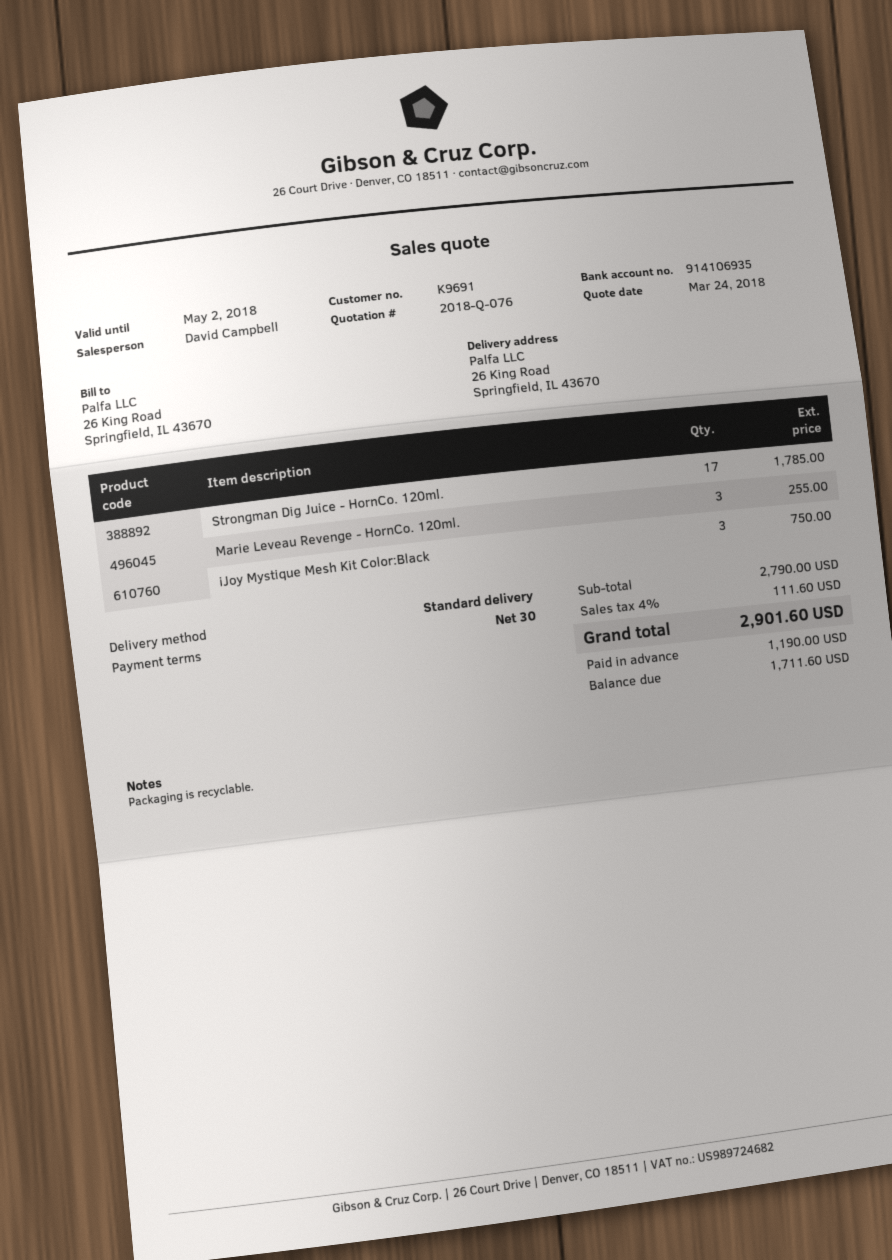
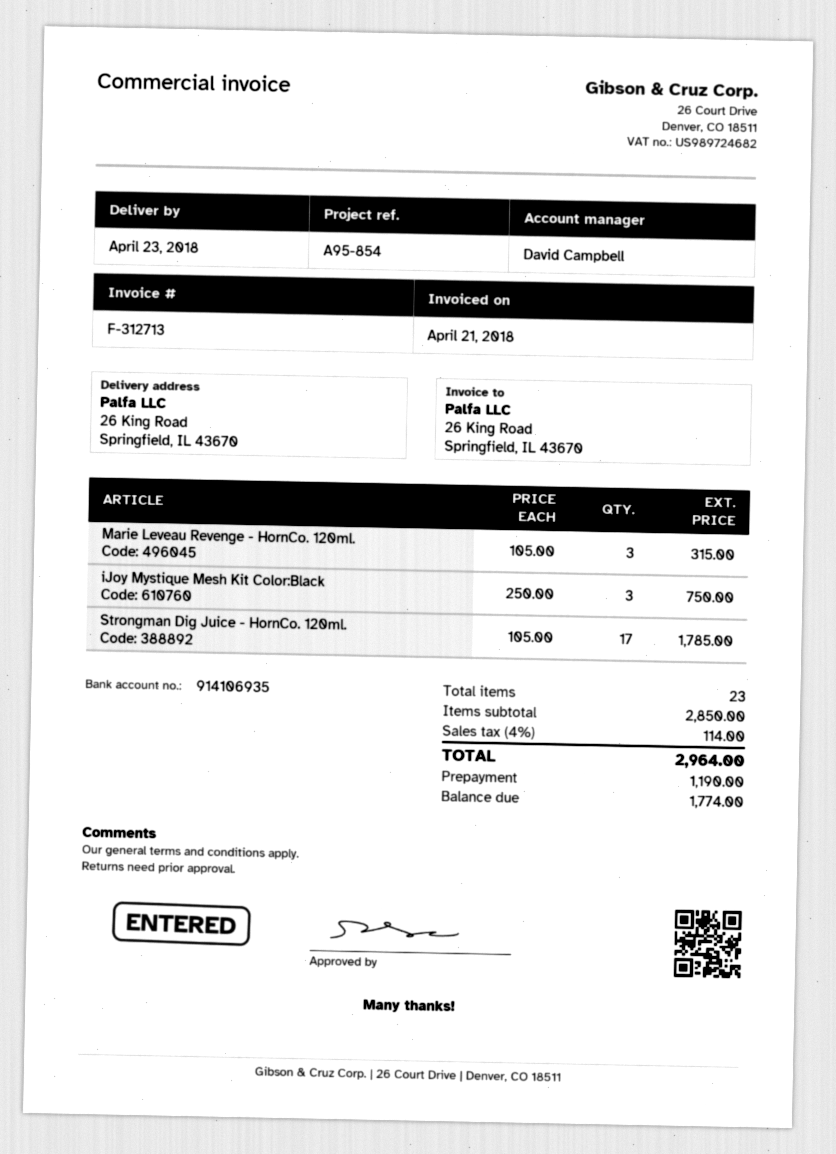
Marie Leveau Revenge - HornCo. 120ml.: 3 for 255.00 -> 3 for 315.00
subtotal: 2790.00 -> 2850.00
tax: 4% = 111.60 -> 4% = 114.00
total: 2901.60 -> 2964.00
balance: 1711.60 -> 1774.00

